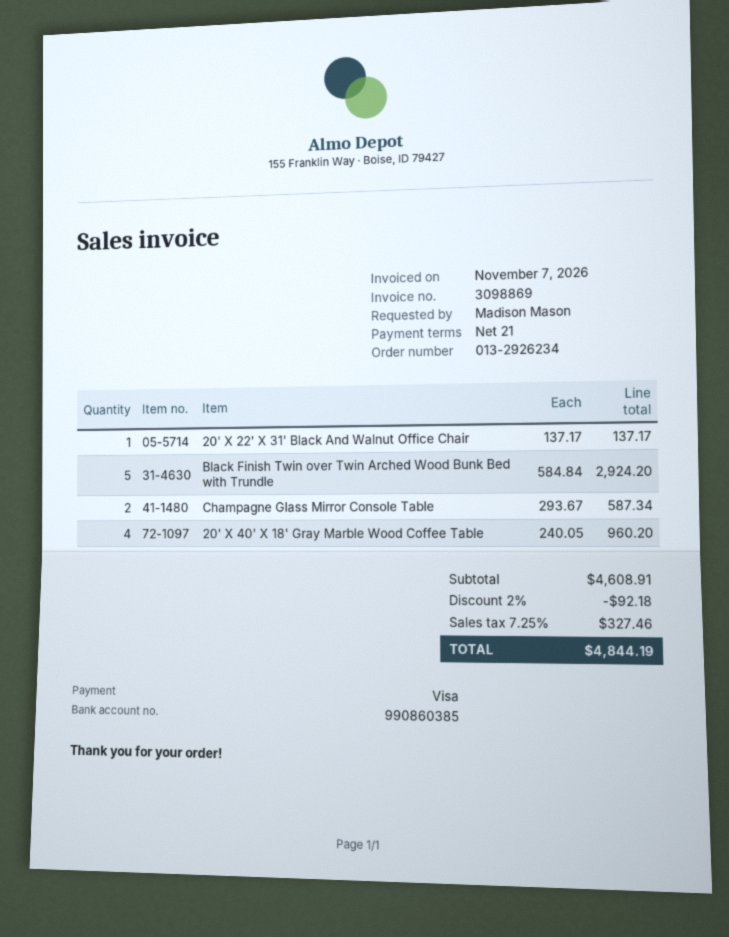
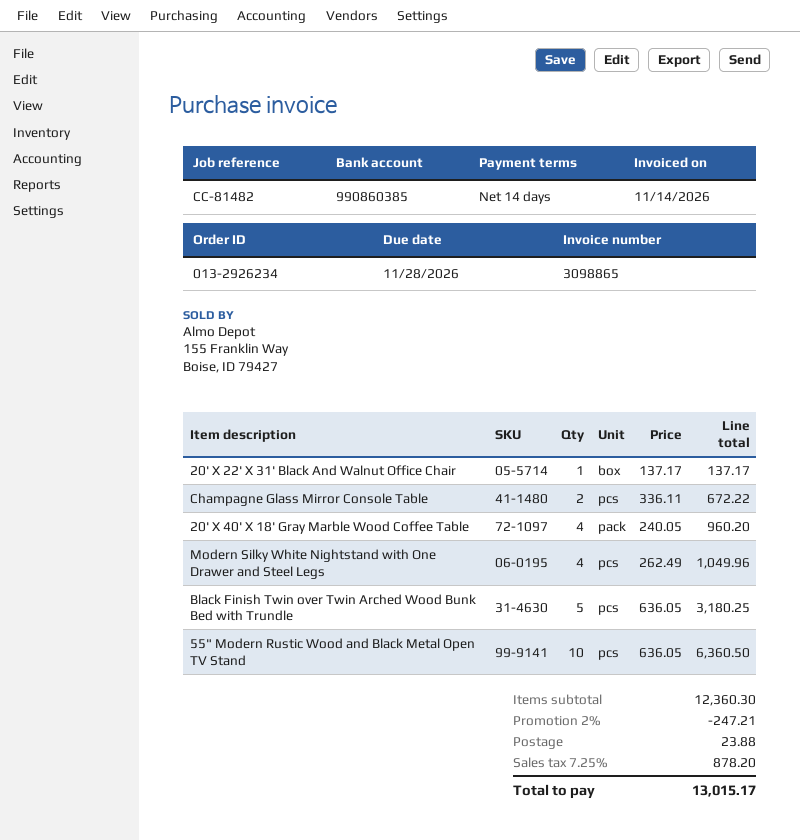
invoice number: 3098869 -> 3098865
invoice date: 2026-11-07 -> 2026-11-14
payment terms: 21 days -> 14 days
Black Finish Twin over Twin Arched Wood Bunk Bed with Trundle: 5 x 584.84 = 2924.20 -> 5 x 636.05 = 3180.25
Champagne Glass Mirror Console Table: 2 x 293.67 = 587.34 -> 2 x 336.11 = 672.22
Modern Silky White Nightstand with One Drawer and Steel Legs: none -> 4 x 262.49 = 1049.96
55" Modern Rustic Wood and Black Metal Open TV Stand: none -> 10 x 636.05 = 6360.50
subtotal: 4608.91 -> 12360.30
discount: 2% = 92.18 -> 2% = 247.21
shipping: none -> 23.88
tax: 7.25% = 327.46 -> 7.25% = 878.20
total: 4844.19 -> 13015.17

